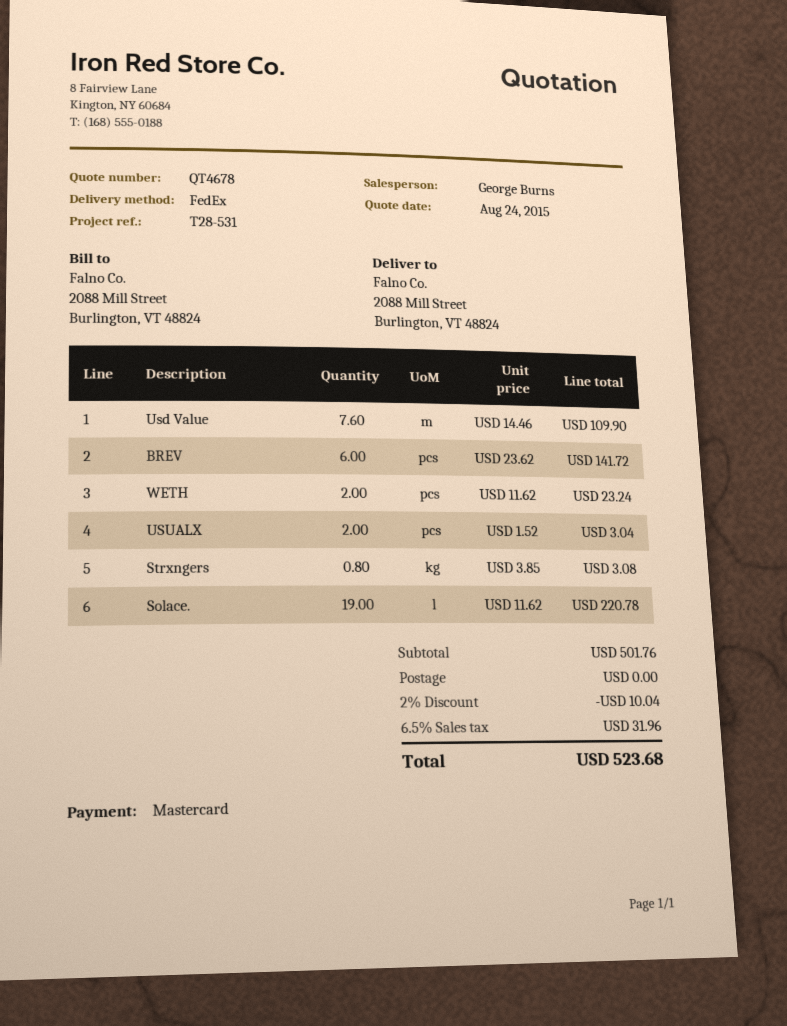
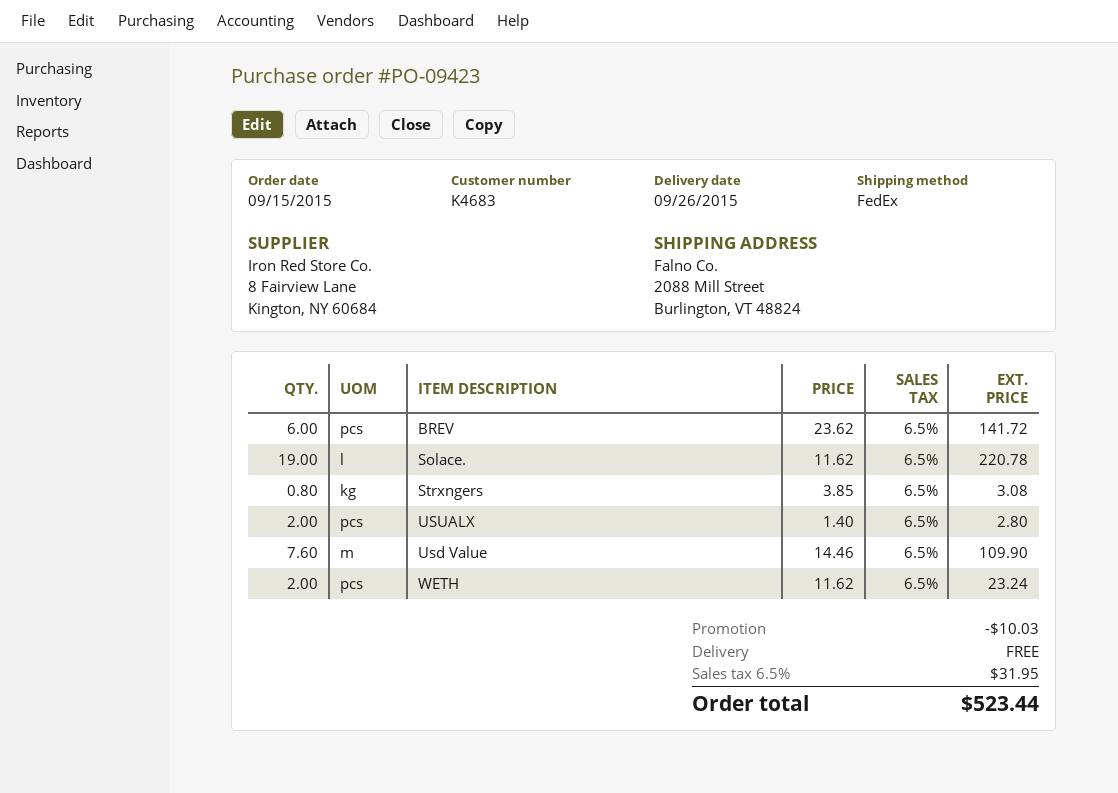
USUALX: 2 x 1.52 = 3.04 -> 2 x 1.40 = 2.80
discount: 10.04 -> 10.03
tax: 6.5% = 31.96 -> 6.5% = 31.95
total: 523.68 -> 523.44

